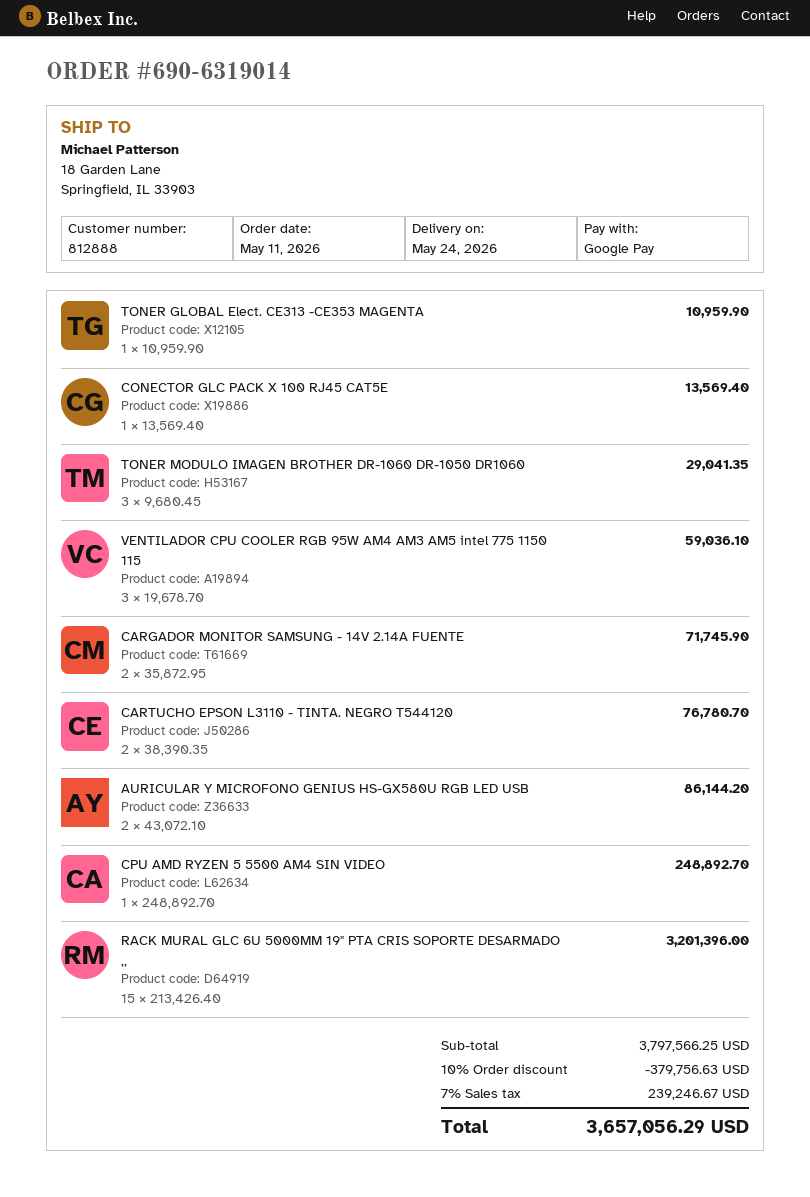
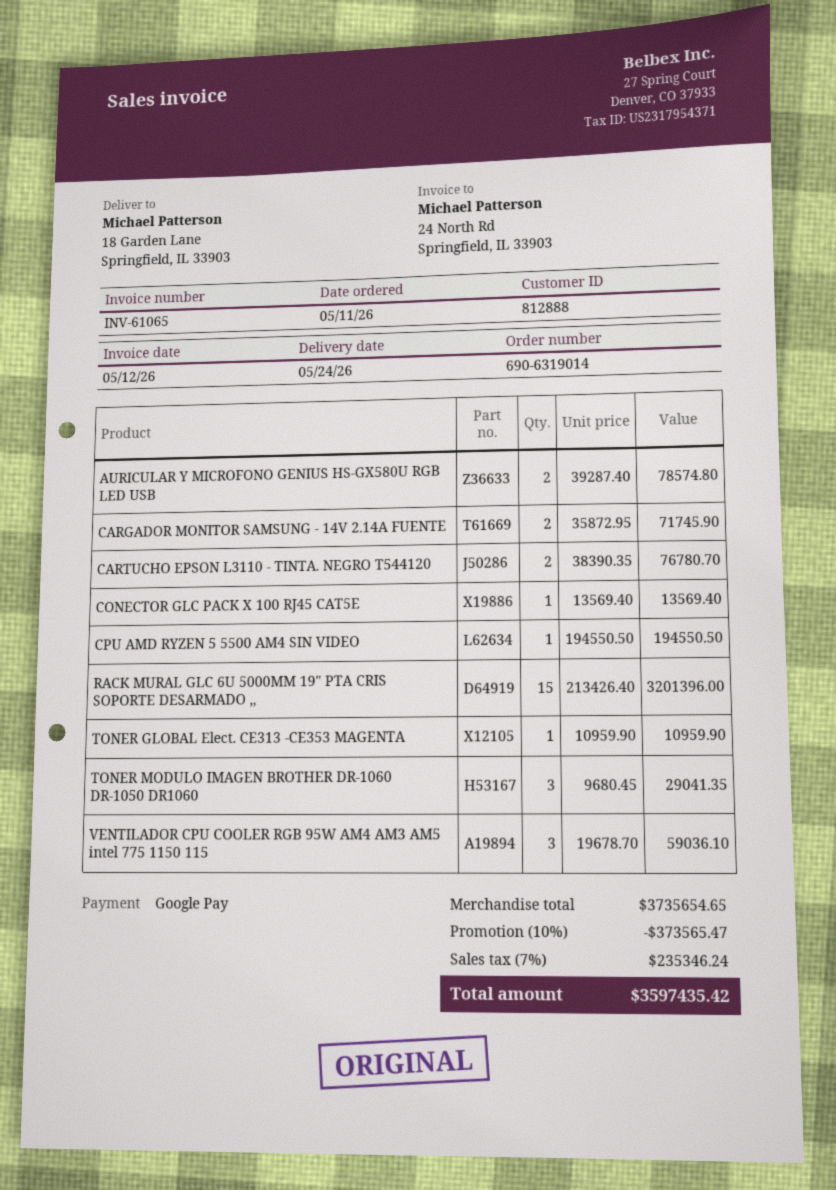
AURICULAR Y MICROFONO GENIUS HS-GX580U RGB LED USB: 2 x 43072.10 = 86144.20 -> 2 x 39287.40 = 78574.80
CPU AMD RYZEN 5 5500 AM4 SIN VIDEO: 1 x 248892.70 = 248892.70 -> 1 x 194550.50 = 194550.50
subtotal: 3797566.25 -> 3735654.65
discount: 10% = 379756.63 -> 10% = 373565.47
tax: 7% = 239246.67 -> 7% = 235346.24
total: 3657056.29 -> 3597435.42

